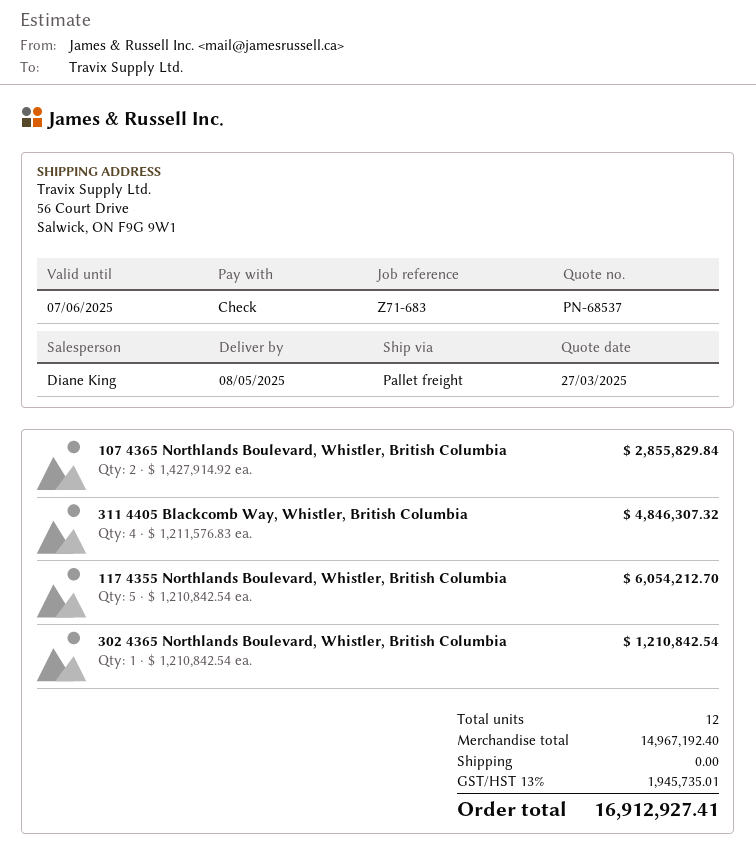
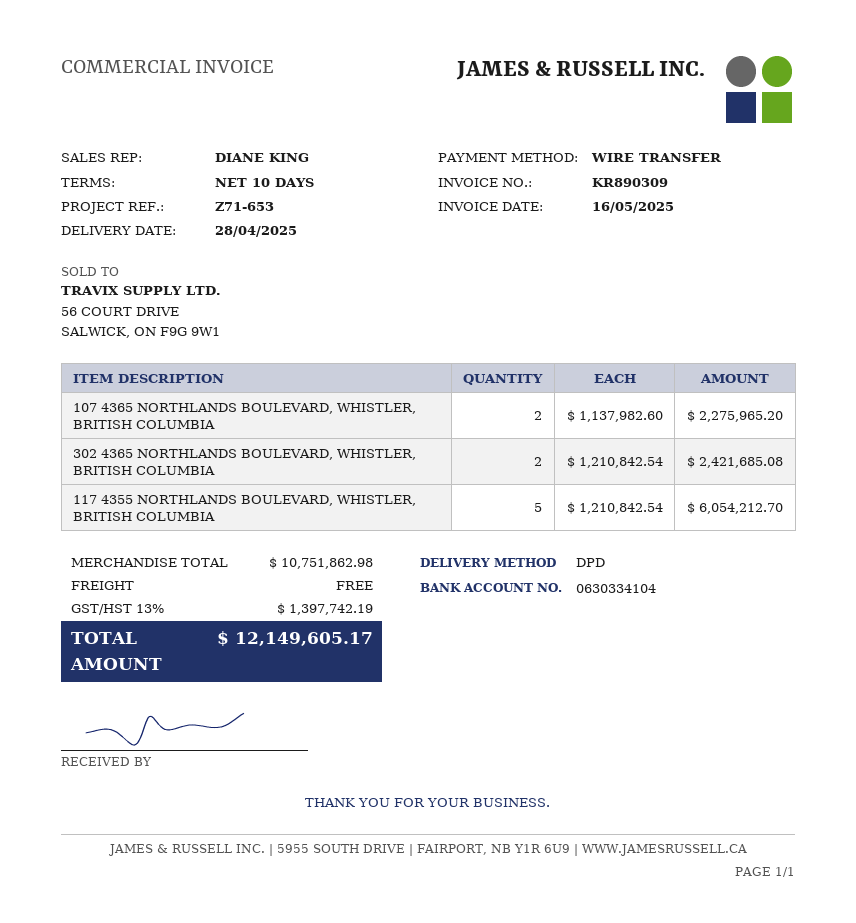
delivery date: 2025-05-08 -> 2025-04-28
reference: Z71-683 -> Z71-653
payment method: cheque -> bank transfer
shipping method: pallet freight -> DPD
107 4365 Northlands Boulevard, Whistler, British Columbia: 2 x 1427914.92 = 2855829.84 -> 2 x 1137982.60 = 2275965.20
311 4405 Blackcomb Way, Whistler, British Columbia: 4 x 1211576.83 = 4846307.32 -> none
302 4365 Northlands Boulevard, Whistler, British Columbia: 1 x 1210842.54 = 1210842.54 -> 2 x 1210842.54 = 2421685.08
subtotal: 14967192.40 -> 10751862.98
tax: 13% = 1945735.01 -> 13% = 1397742.19
total: 16912927.41 -> 12149605.17

